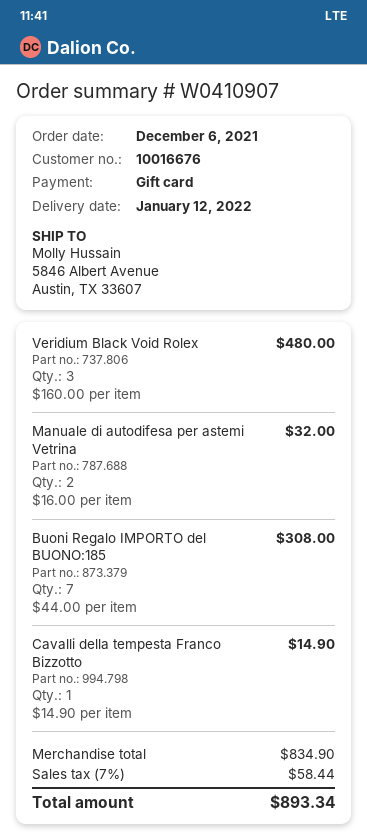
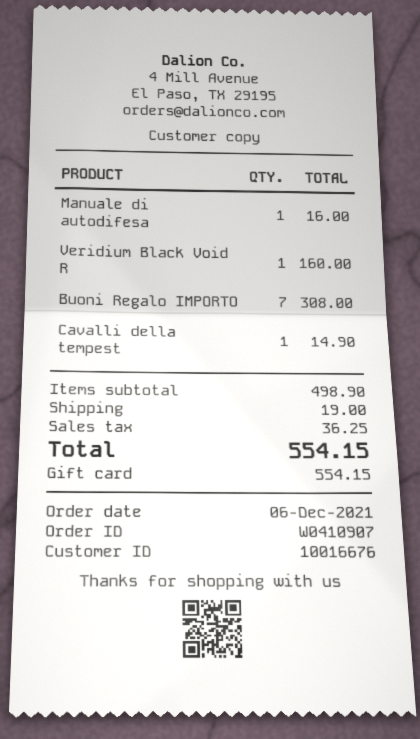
Veridium Black Void Rolex: 3 for 480.00 -> 1 for 160.00
Manuale di autodifesa per astemi Vetrina: 2 for 32.00 -> 1 for 16.00
subtotal: 834.90 -> 498.90
shipping: none -> 19.00
tax: 58.44 -> 36.25
total: 893.34 -> 554.15

